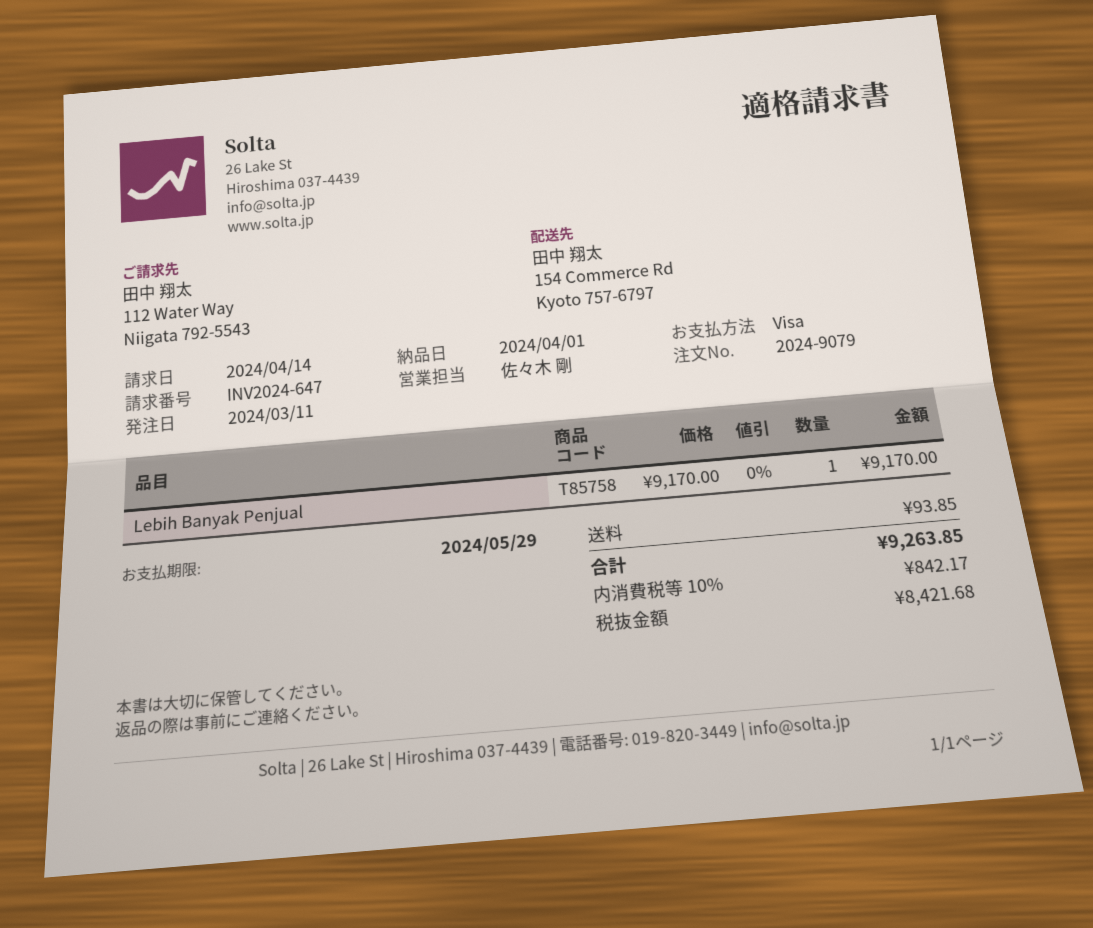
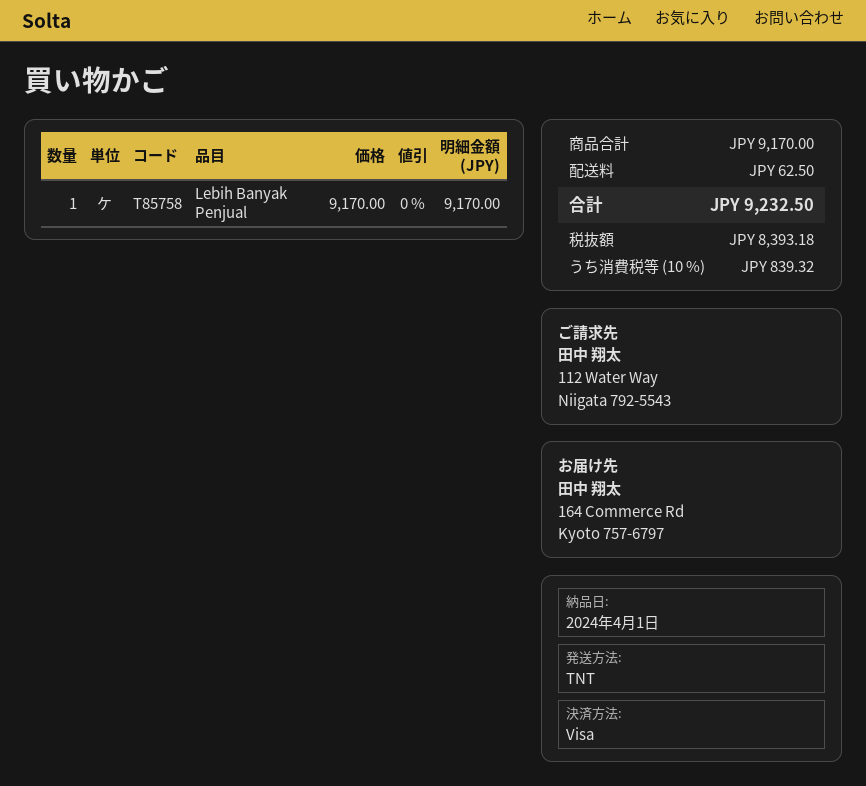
ship to: 154 Commerce Rd, Kyoto 757-6797 -> 164 Commerce Rd, Kyoto 757-6797
shipping: 93.85 -> 62.50
net: 8421.68 -> 8393.18
tax: 10% = 842.17 -> 10% = 839.32
total: 9263.85 -> 9232.50

